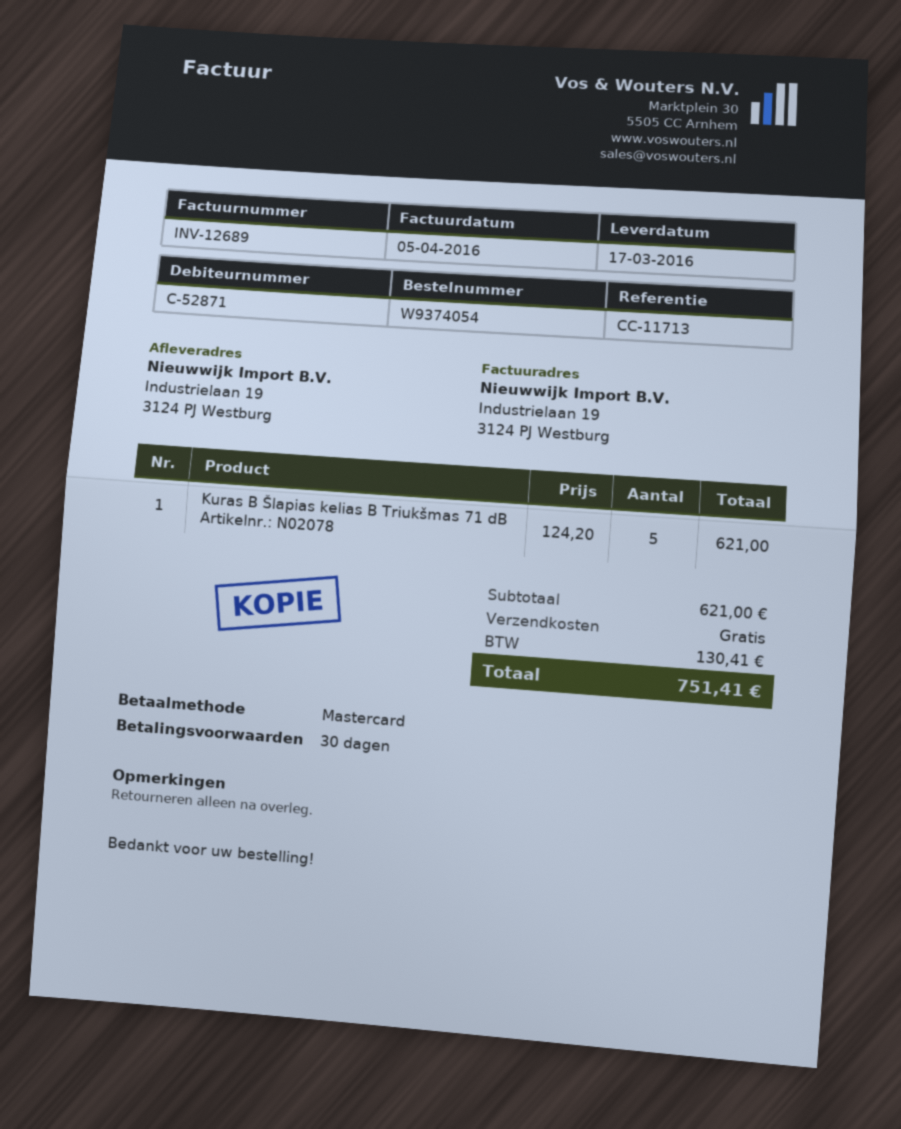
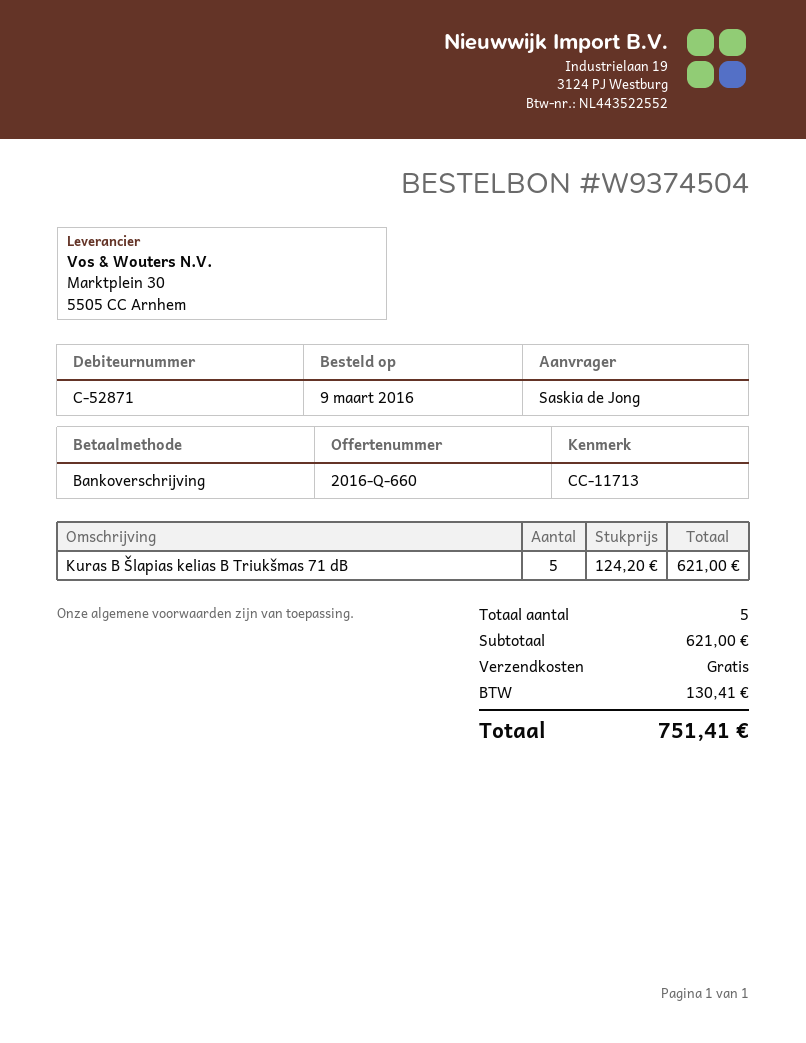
order number: W9374054 -> W9374504
payment method: Mastercard -> bank transfer

